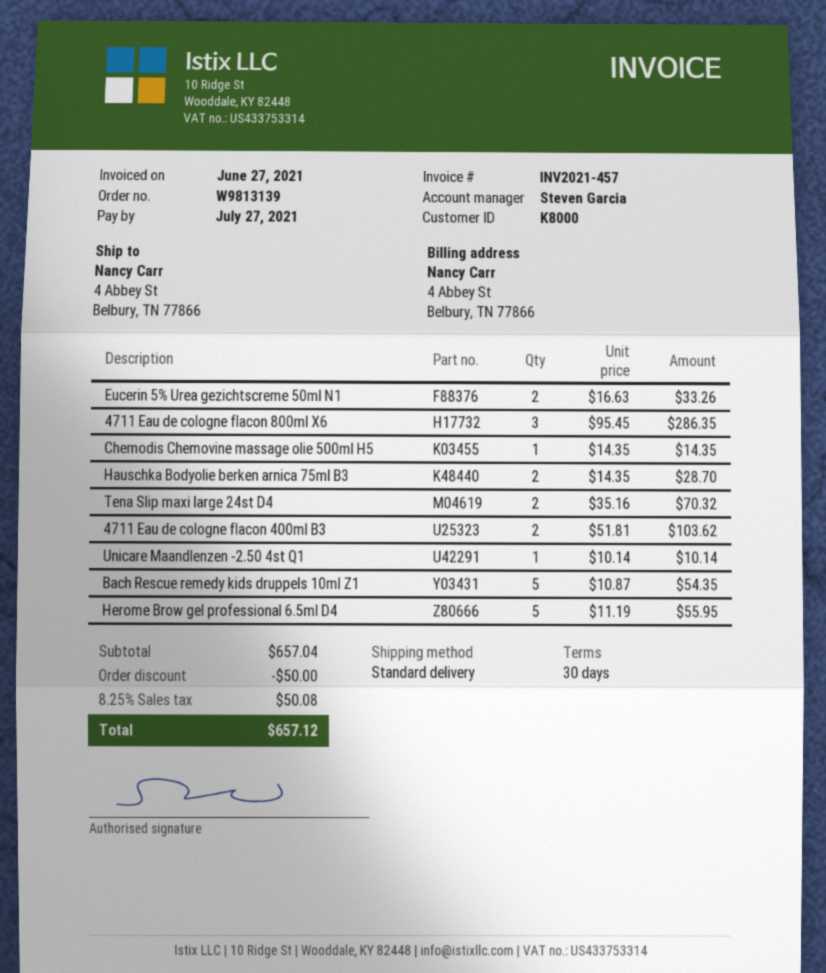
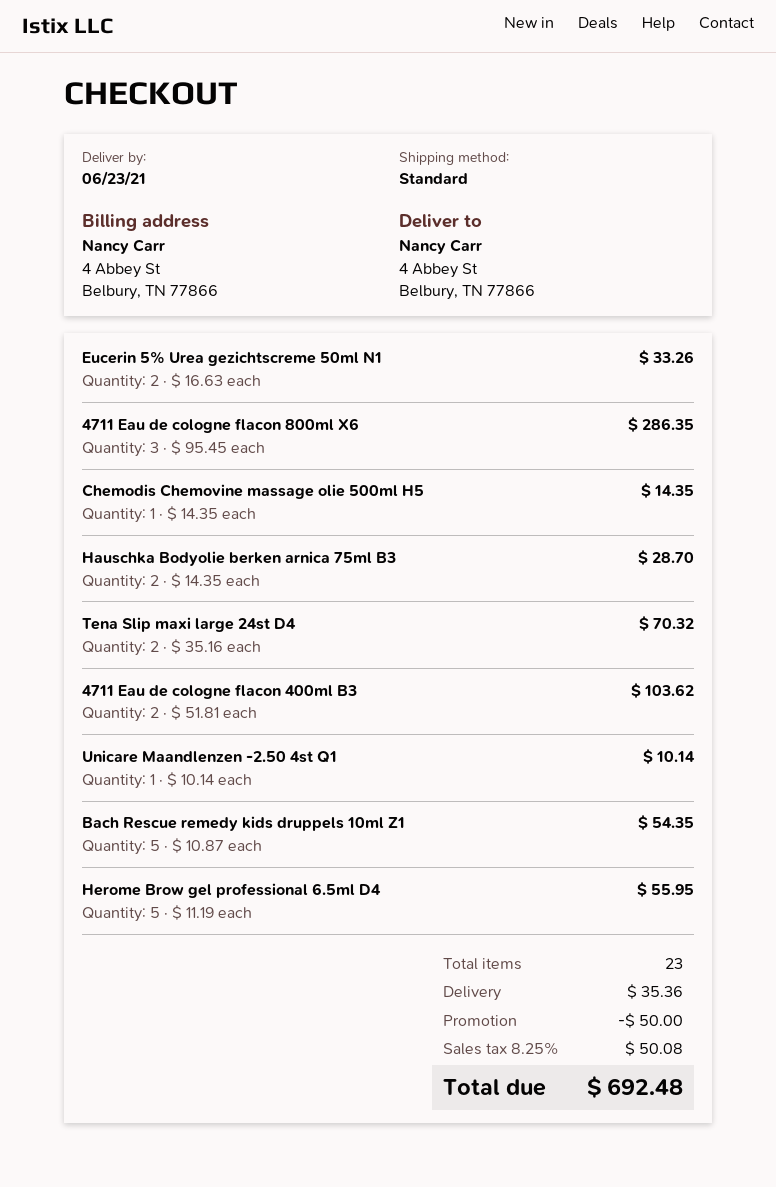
shipping: none -> 35.36
total: 657.12 -> 692.48

